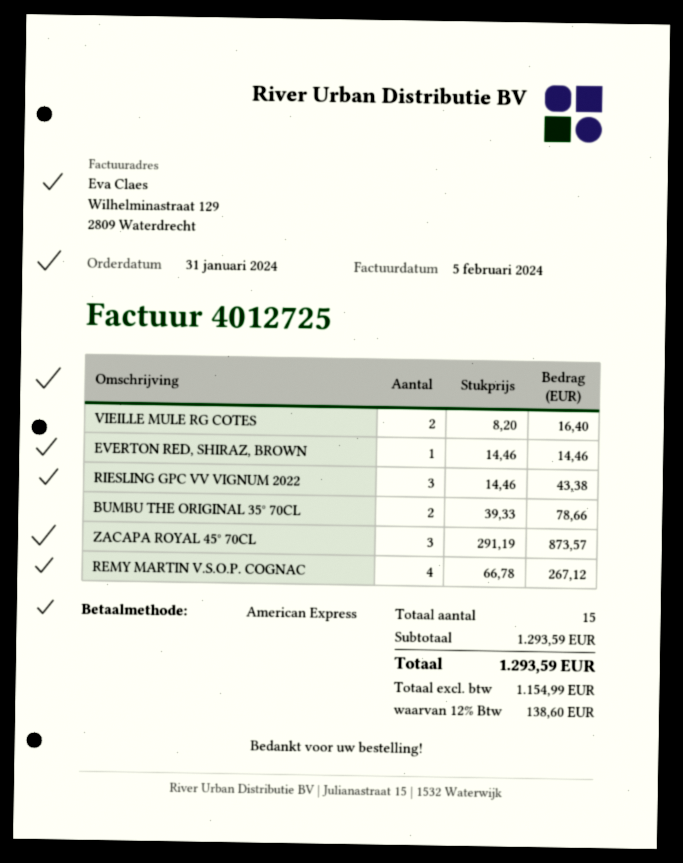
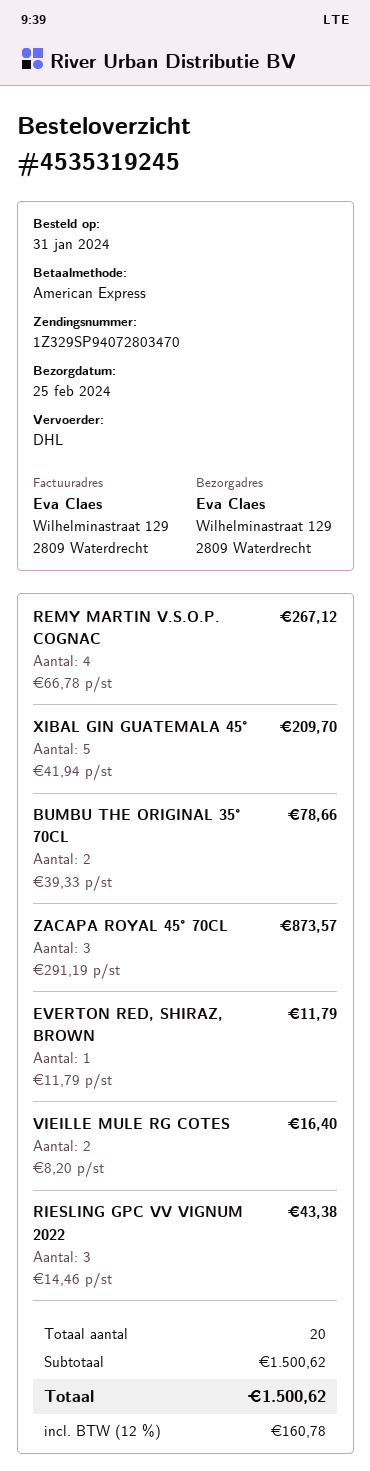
EVERTON RED, SHIRAZ, BROWN: 1 x 14.46 = 14.46 -> 1 x 11.79 = 11.79
XIBAL GIN GUATEMALA 45°: none -> 5 x 41.94 = 209.70
total quantity: 15 -> 20
subtotal: 1293.59 -> 1500.62
tax: 12% = 138.60 -> 12% = 160.78
total: 1293.59 -> 1500.62

